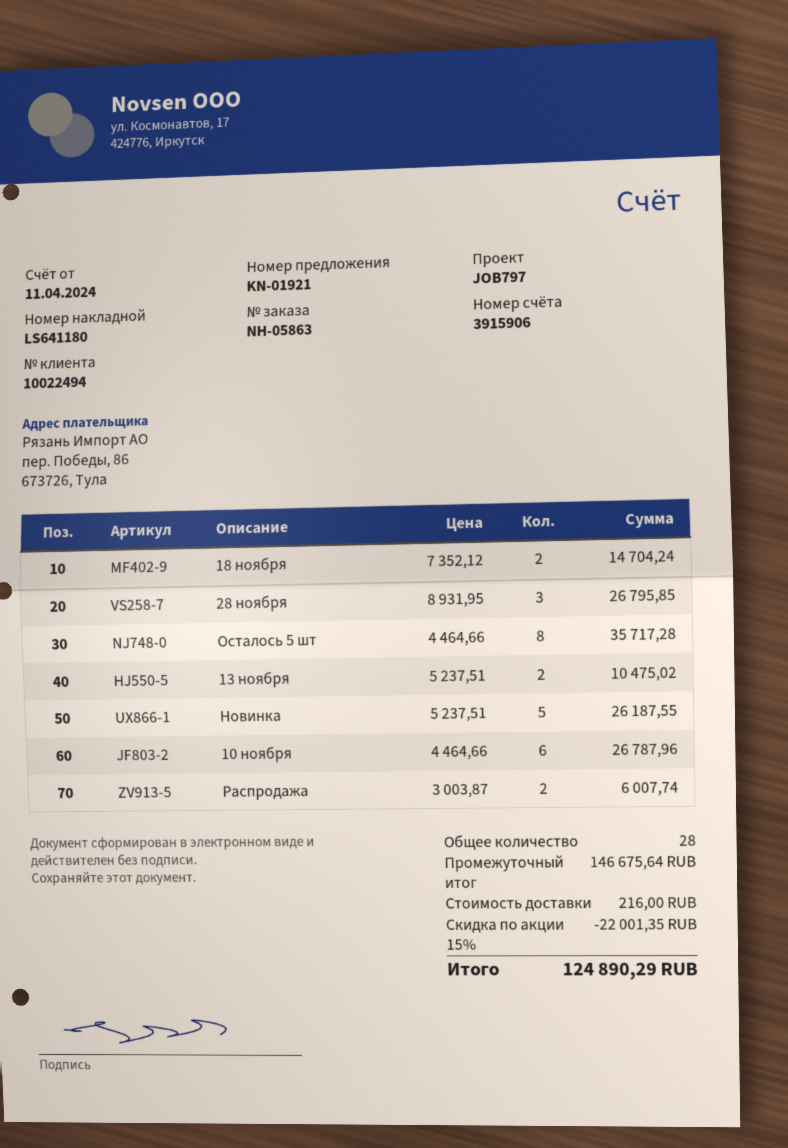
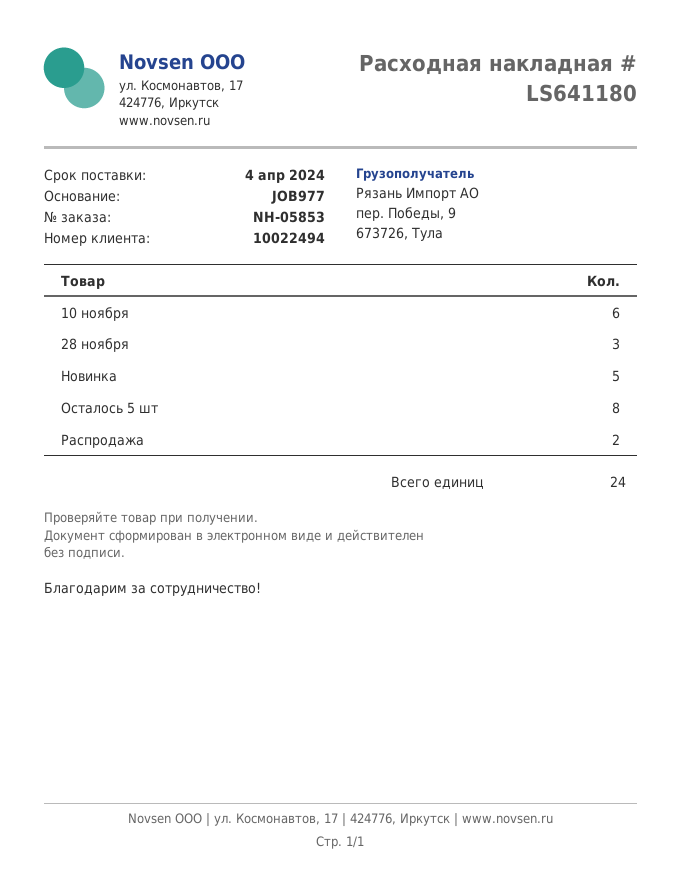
order number: NH-05863 -> NH-05853
reference: JOB797 -> JOB977
18 ноября: 2 -> none
13 ноября: 2 -> none
total quantity: 28 -> 24

